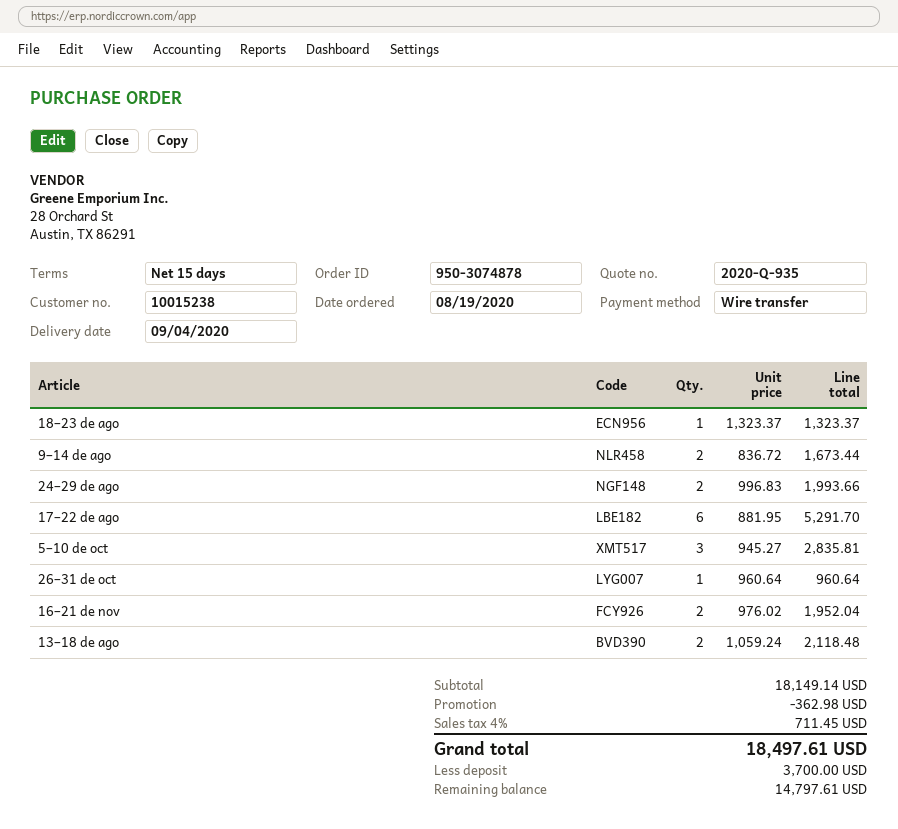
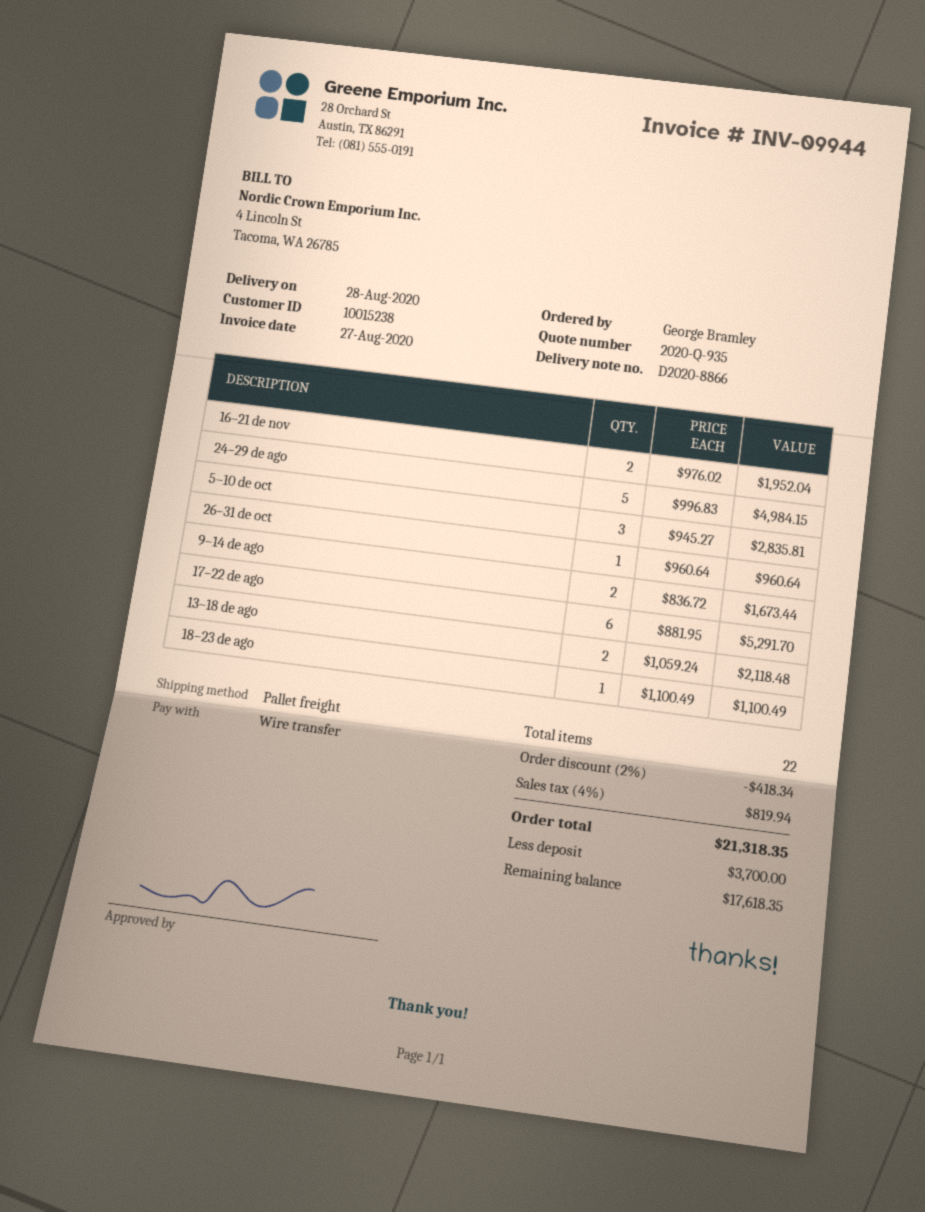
delivery date: 2020-09-04 -> 2020-08-28
18–23 de ago: 1 x 1323.37 = 1323.37 -> 1 x 1100.49 = 1100.49
24–29 de ago: 2 x 996.83 = 1993.66 -> 5 x 996.83 = 4984.15
discount: 362.98 -> 418.34
tax: 4% = 711.45 -> 4% = 819.94
total: 18497.61 -> 21318.35
balance: 14797.61 -> 17618.35

